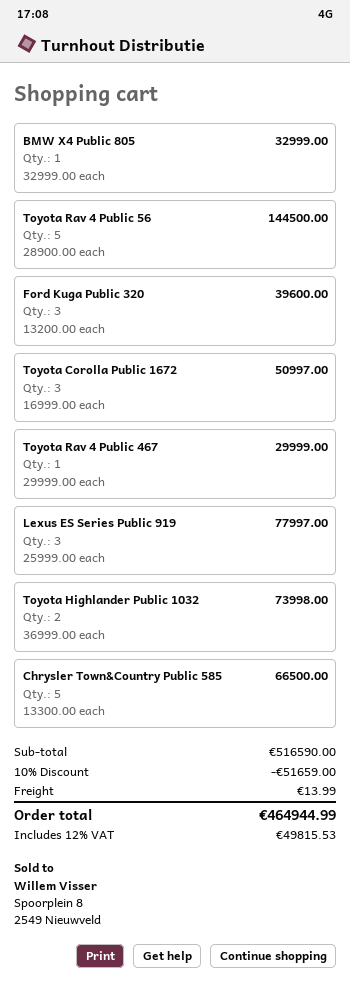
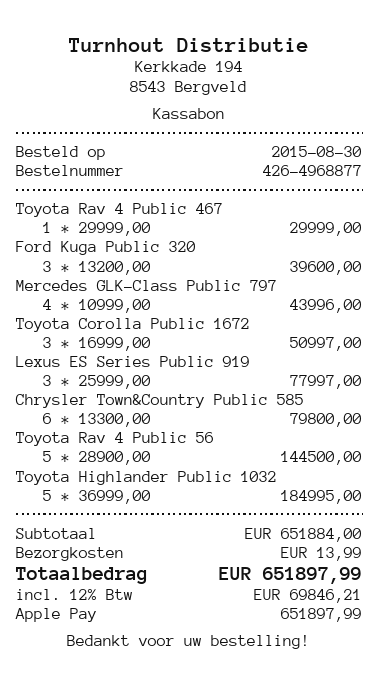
BMW X4 Public 805: 1 x 32999.00 = 32999.00 -> none
Toyota Highlander Public 1032: 2 x 36999.00 = 73998.00 -> 5 x 36999.00 = 184995.00
Chrysler Town&Country Public 585: 5 x 13300.00 = 66500.00 -> 6 x 13300.00 = 79800.00
Mercedes GLK-Class Public 797: none -> 4 x 10999.00 = 43996.00
subtotal: 516590.00 -> 651884.00
discount: 10% = 51659.00 -> none
tax: 12% = 49815.53 -> 12% = 69846.21
total: 464944.99 -> 651897.99

